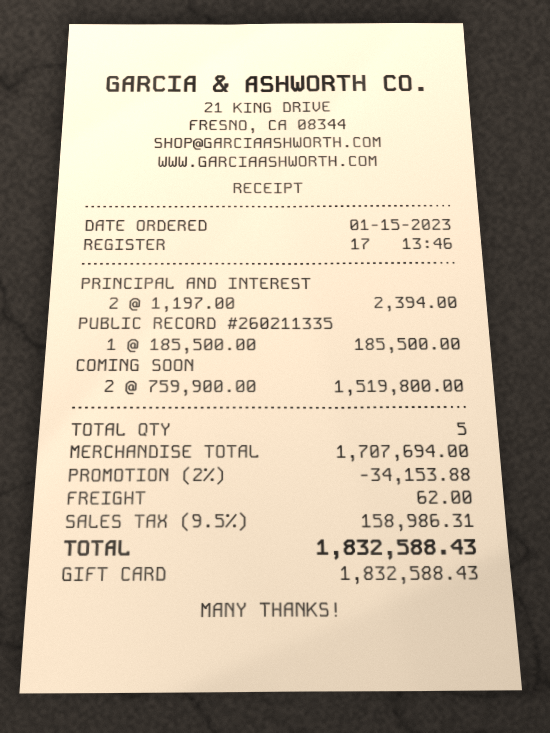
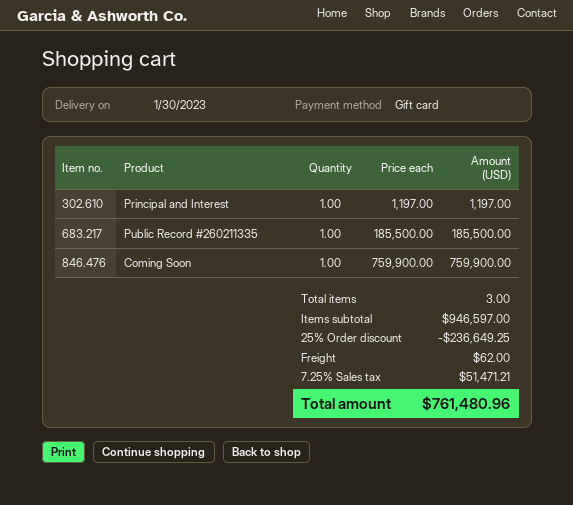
PRINCIPAL AND INTEREST: 2 x 1197.00 = 2394.00 -> 1 x 1197.00 = 1197.00
COMING SOON: 2 x 759900.00 = 1519800.00 -> 1 x 759900.00 = 759900.00
total quantity: 5 -> 3
subtotal: 1707694.00 -> 946597.00
discount: 2% = 34153.88 -> 25% = 236649.25
tax: 9.5% = 158986.31 -> 7.25% = 51471.21
total: 1832588.43 -> 761480.96

